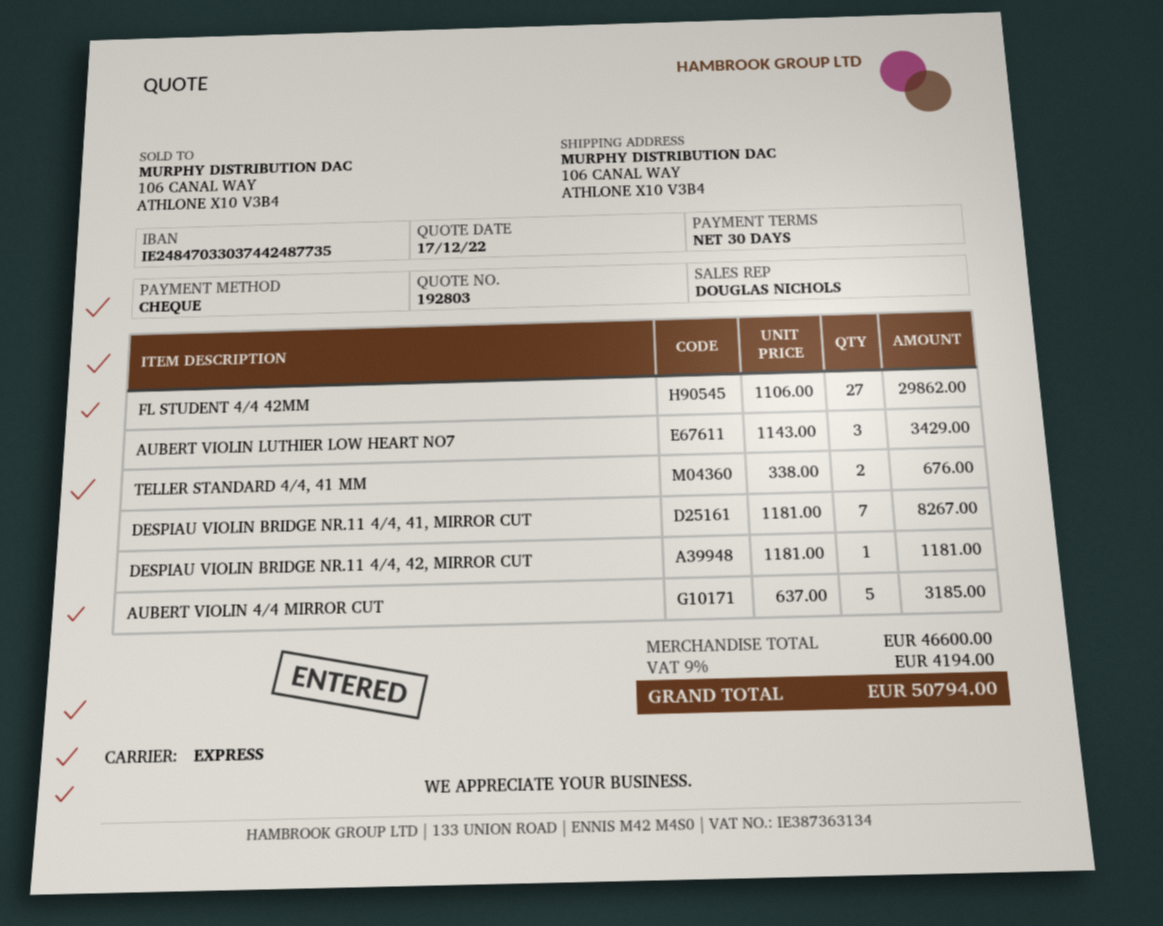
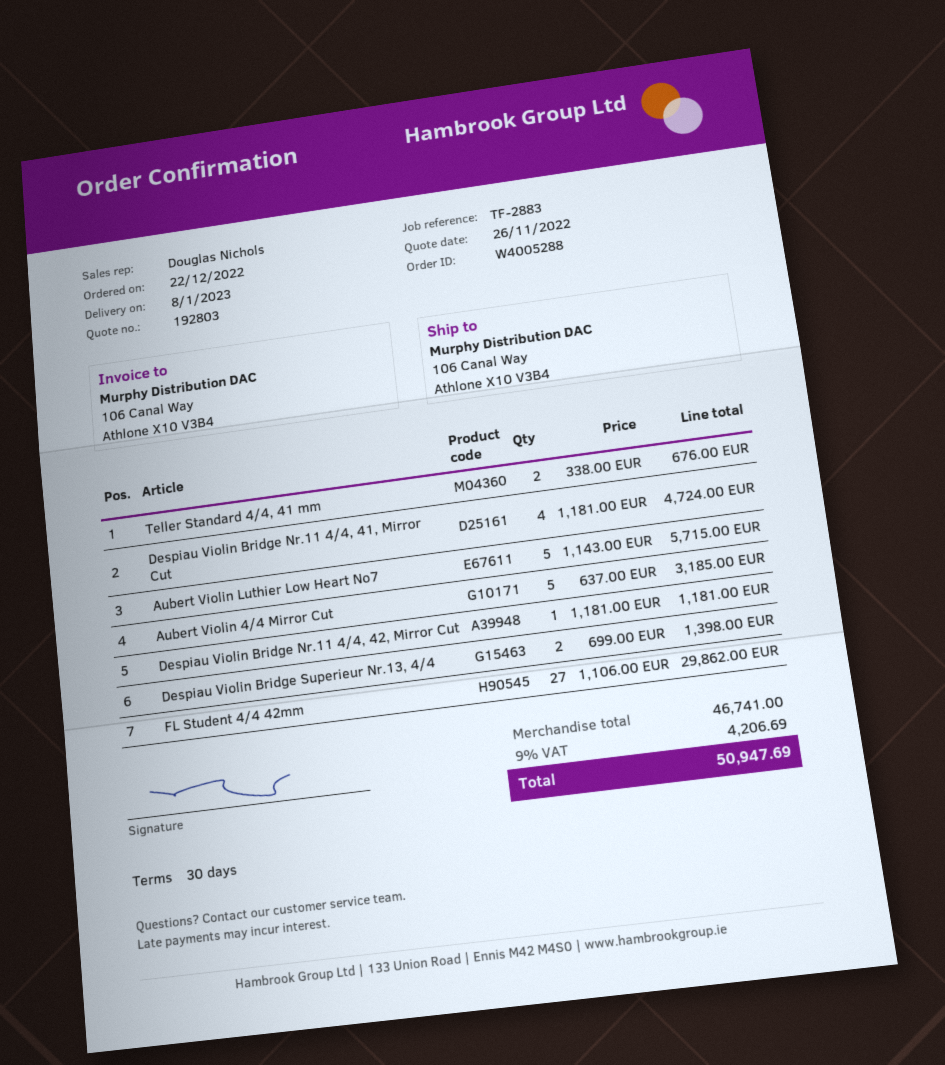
quote date: 2022-12-17 -> 2022-11-26
AUBERT VIOLIN LUTHIER LOW HEART NO7: 3 x 1143.00 = 3429.00 -> 5 x 1143.00 = 5715.00
DESPIAU VIOLIN BRIDGE NR.11 4/4, 41, MIRROR CUT: 7 x 1181.00 = 8267.00 -> 4 x 1181.00 = 4724.00
Despiau Violin Bridge Superieur Nr.13, 4/4: none -> 2 x 699.00 = 1398.00
subtotal: 46600.00 -> 46741.00
tax: 9% = 4194.00 -> 9% = 4206.69
total: 50794.00 -> 50947.69

